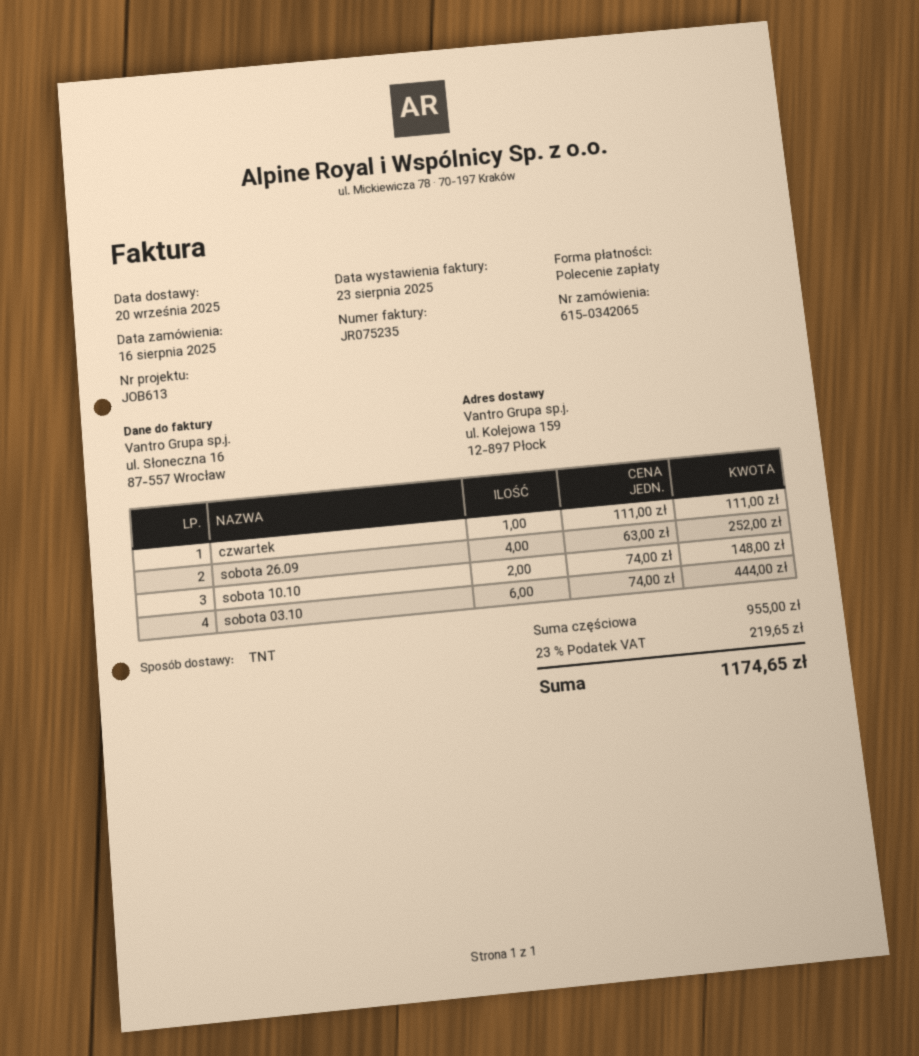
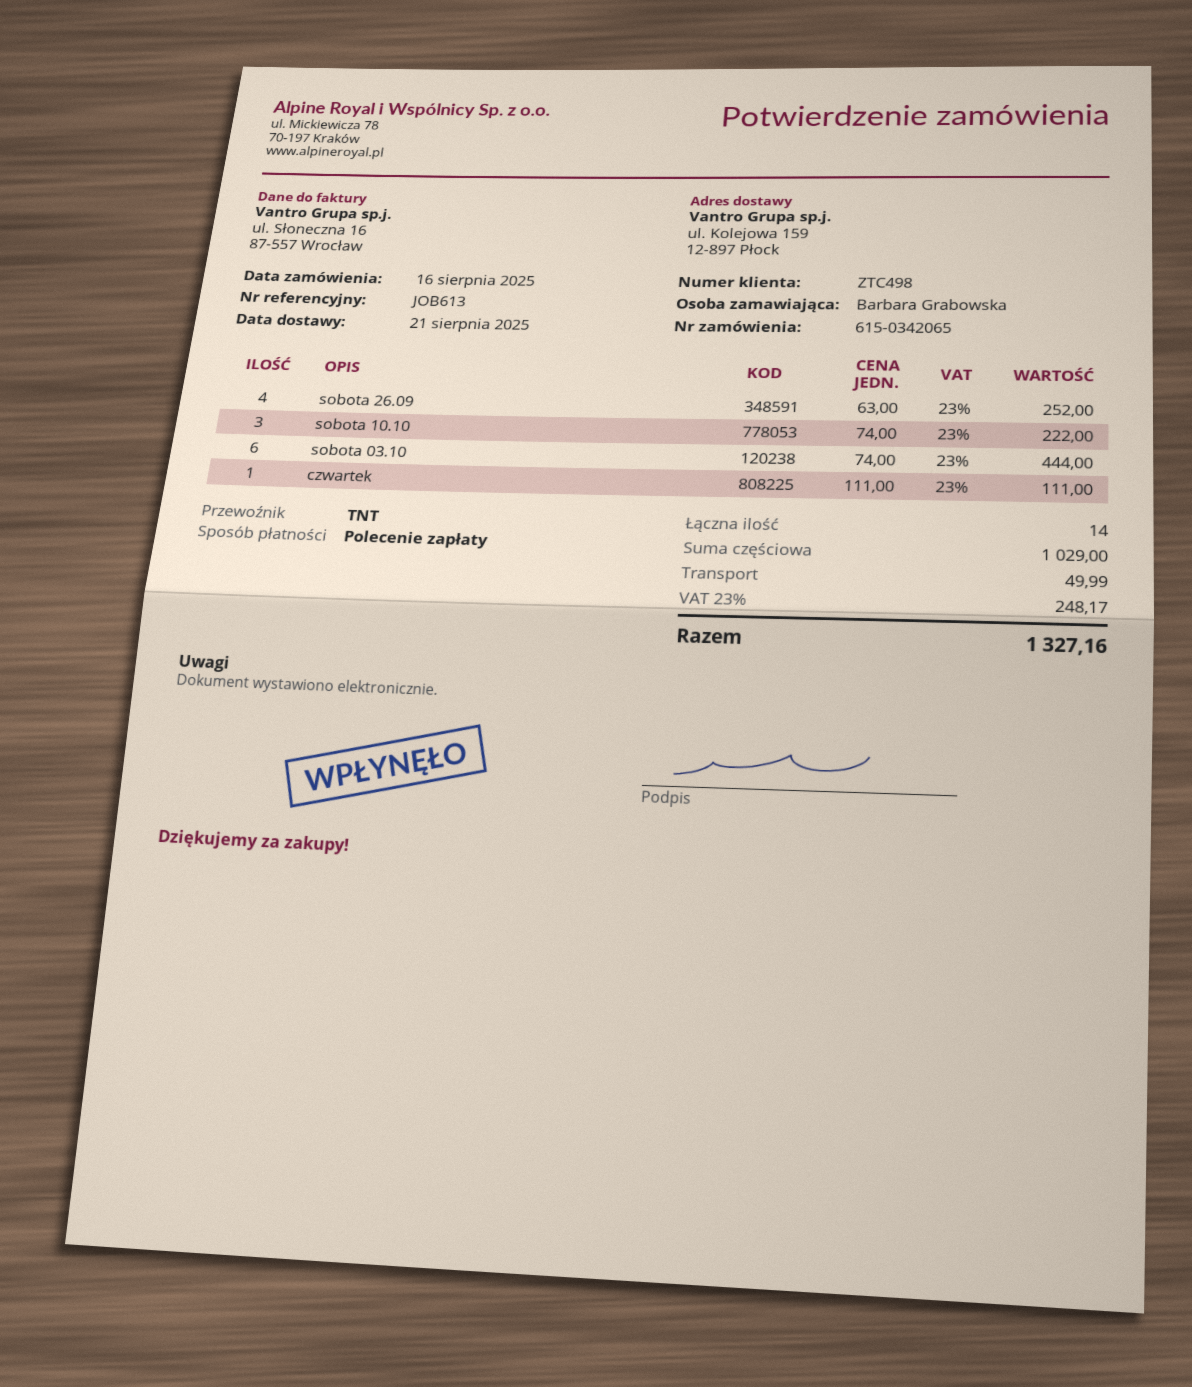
delivery date: 2025-09-20 -> 2025-08-21
sobota 10.10: 2 x 74.00 = 148.00 -> 3 x 74.00 = 222.00
subtotal: 955.00 -> 1029.00
shipping: none -> 49.99
tax: 23% = 219.65 -> 23% = 248.17
total: 1174.65 -> 1327.16

